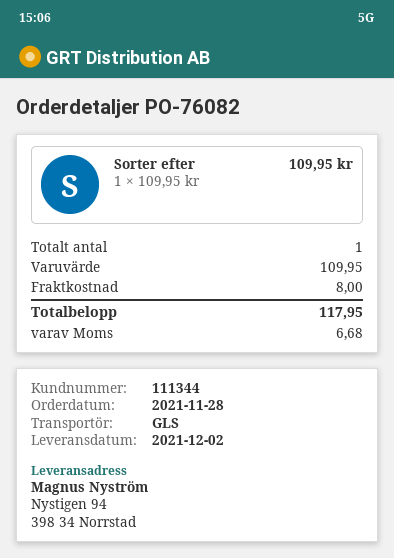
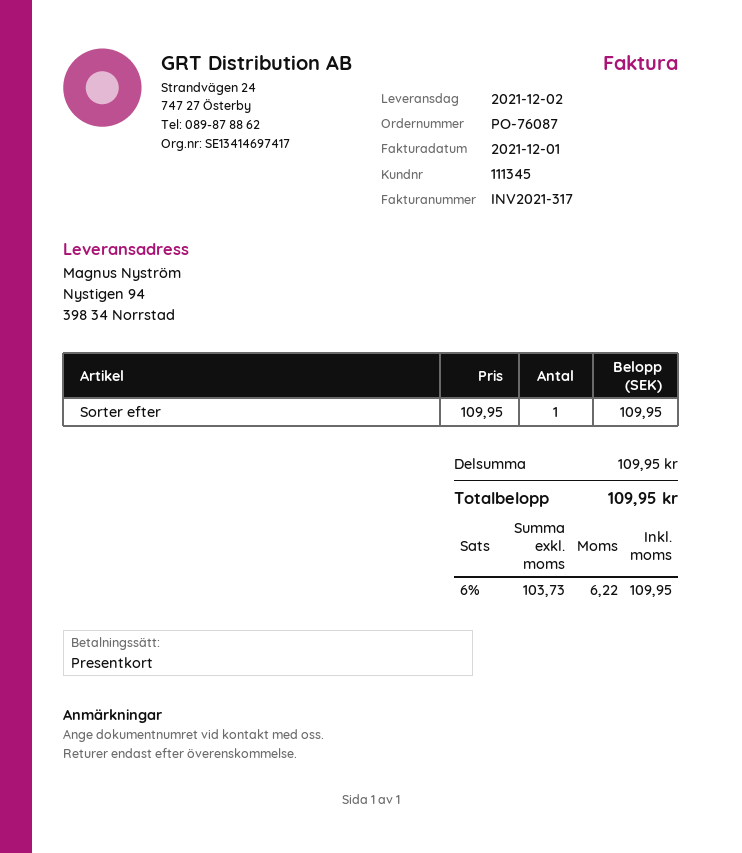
order number: PO-76082 -> PO-76087
customer number: 111344 -> 111345
shipping: 8.00 -> none
tax: 6.68 -> 6.22
total: 117.95 -> 109.95

